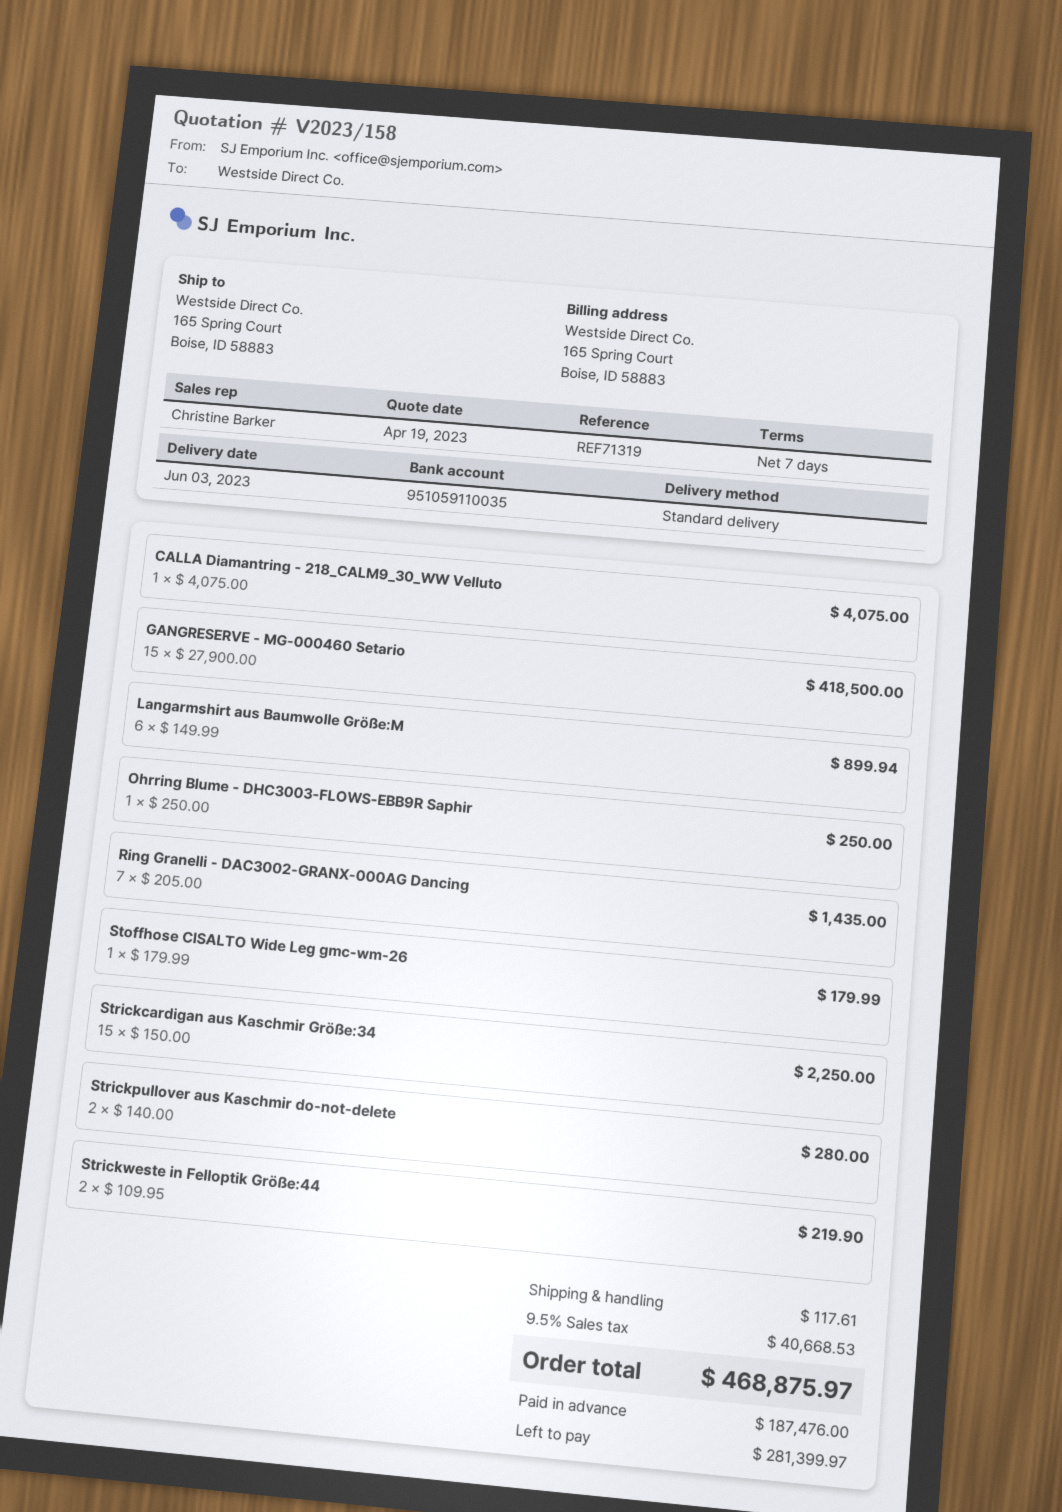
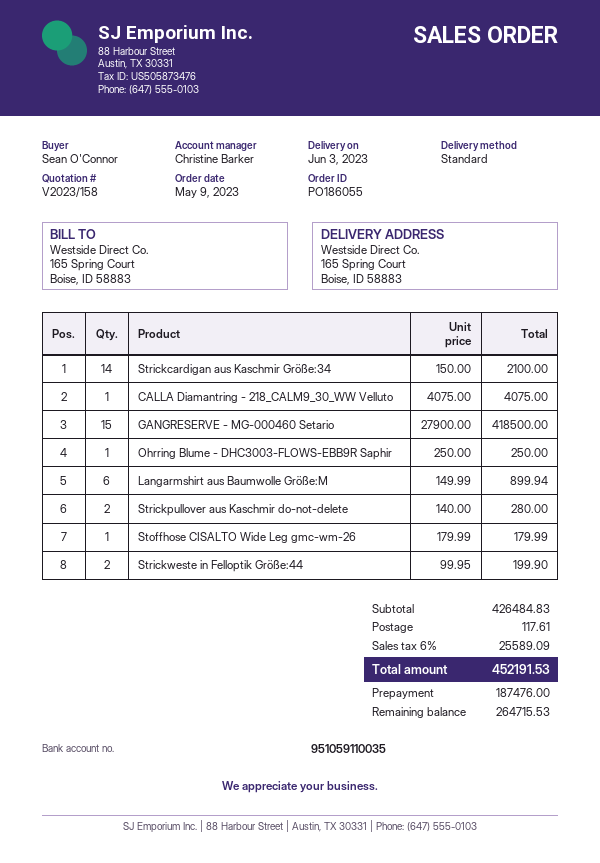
Ring Granelli - DAC3002-GRANX-000AG Dancing: 7 x 205.00 = 1435.00 -> none
Strickcardigan aus Kaschmir Größe:34: 15 x 150.00 = 2250.00 -> 14 x 150.00 = 2100.00
Strickweste in Felloptik Größe:44: 2 x 109.95 = 219.90 -> 2 x 99.95 = 199.90
tax: 9.5% = 40668.53 -> 6% = 25589.09
total: 468875.97 -> 452191.53
balance: 281399.97 -> 264715.53

